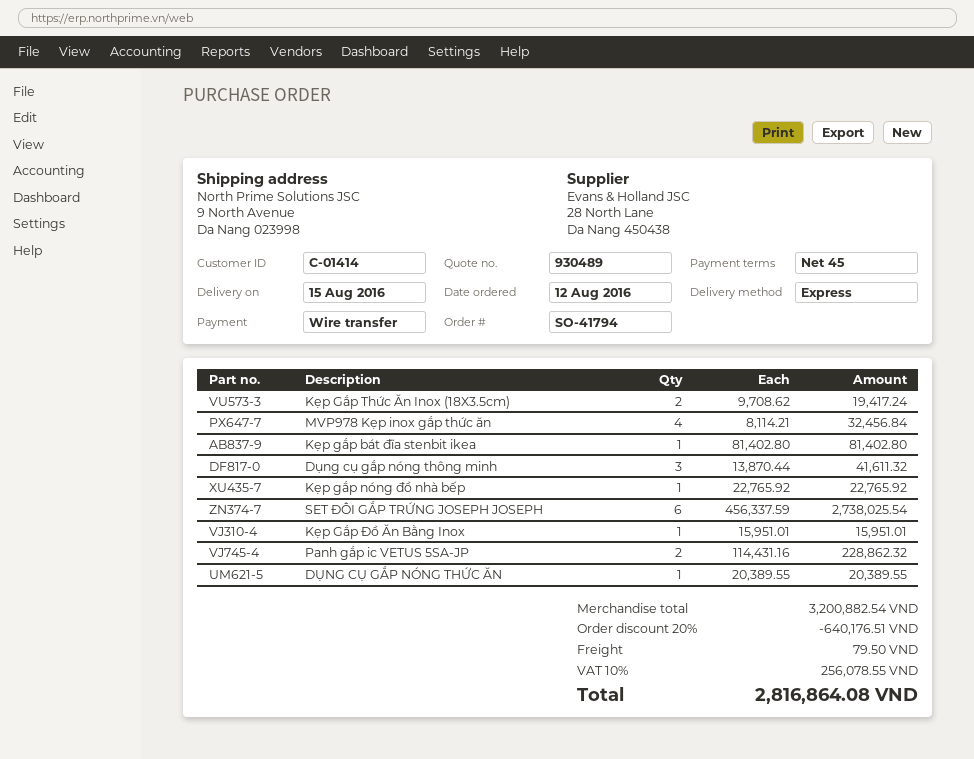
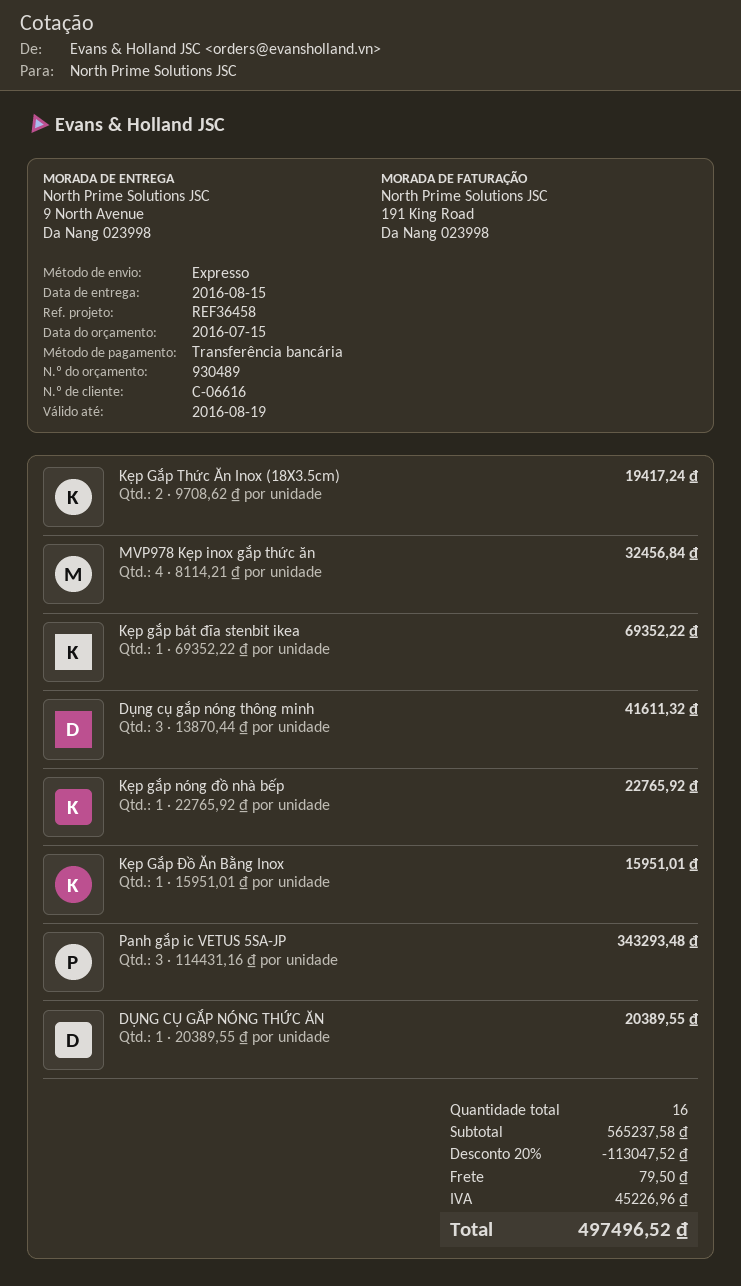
customer number: C-01414 -> C-06616
Kẹp gắp bát đĩa stenbit ikea: 1 x 81402.80 = 81402.80 -> 1 x 69352.22 = 69352.22
SET ĐÔI GẮP TRỨNG JOSEPH JOSEPH: 6 x 456337.59 = 2738025.54 -> none
Panh gắp ic VETUS 5SA-JP: 2 x 114431.16 = 228862.32 -> 3 x 114431.16 = 343293.48
subtotal: 3200882.54 -> 565237.58
discount: 20% = 640176.51 -> 20% = 113047.52
tax: 256078.55 -> 45226.96
total: 2816864.08 -> 497496.52

